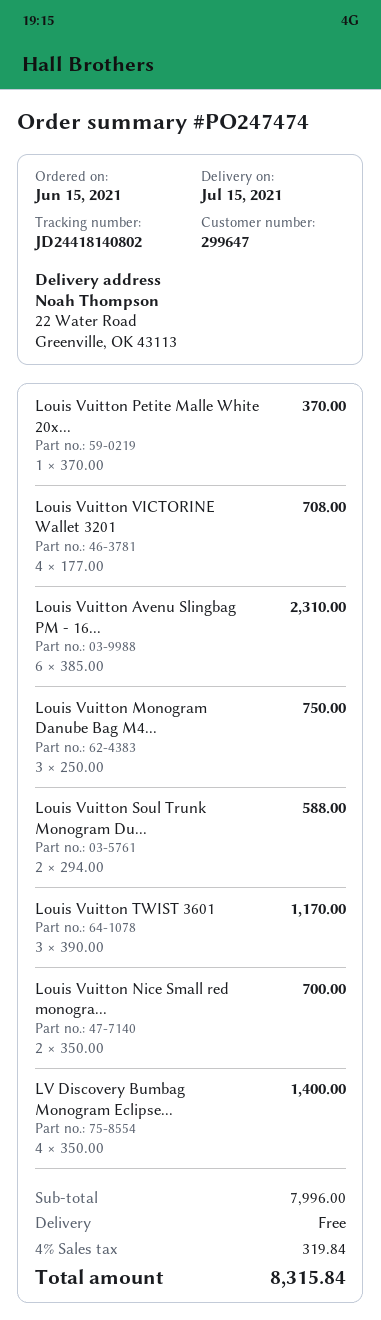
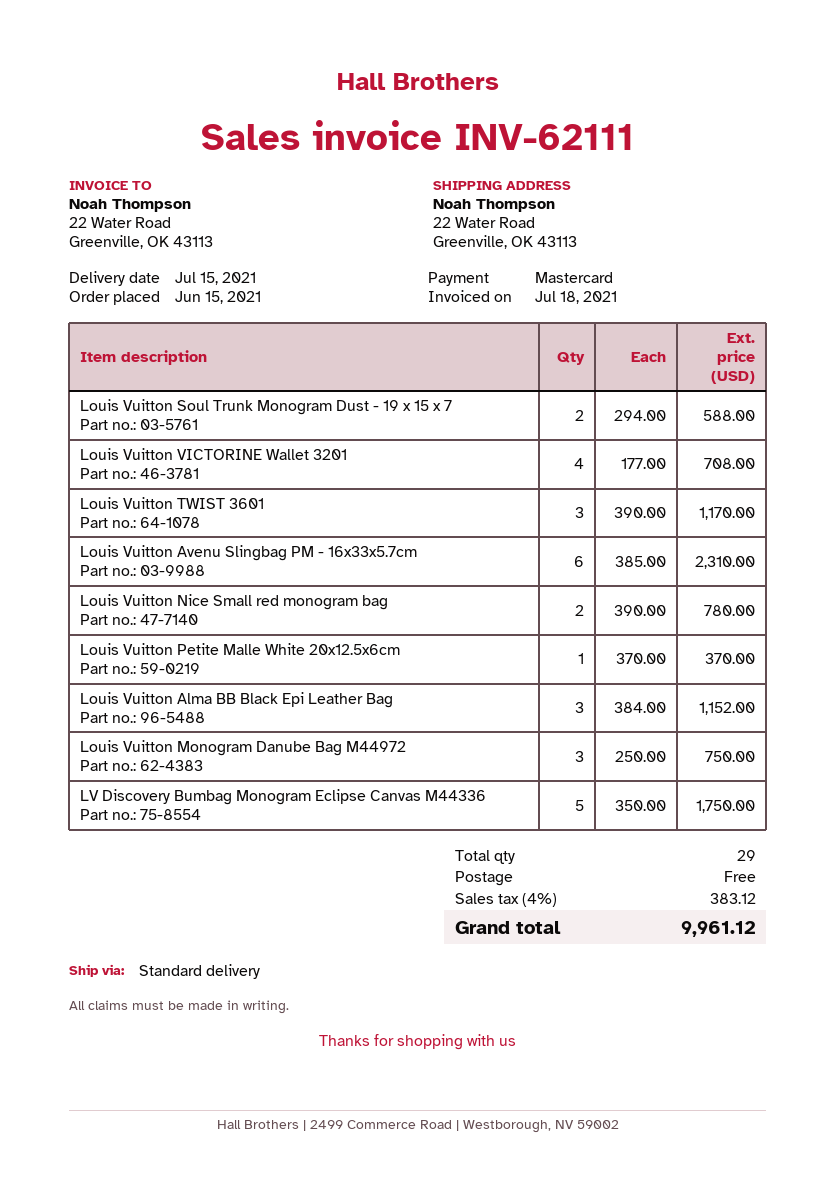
Louis Vuitton Nice Small red monogra...: 2 x 350.00 = 700.00 -> 2 x 390.00 = 780.00
LV Discovery Bumbag Monogram Eclipse...: 4 x 350.00 = 1400.00 -> 5 x 350.00 = 1750.00
Louis Vuitton Alma BB Black Epi Leather Bag: none -> 3 x 384.00 = 1152.00
tax: 4% = 319.84 -> 4% = 383.12
total: 8315.84 -> 9961.12

